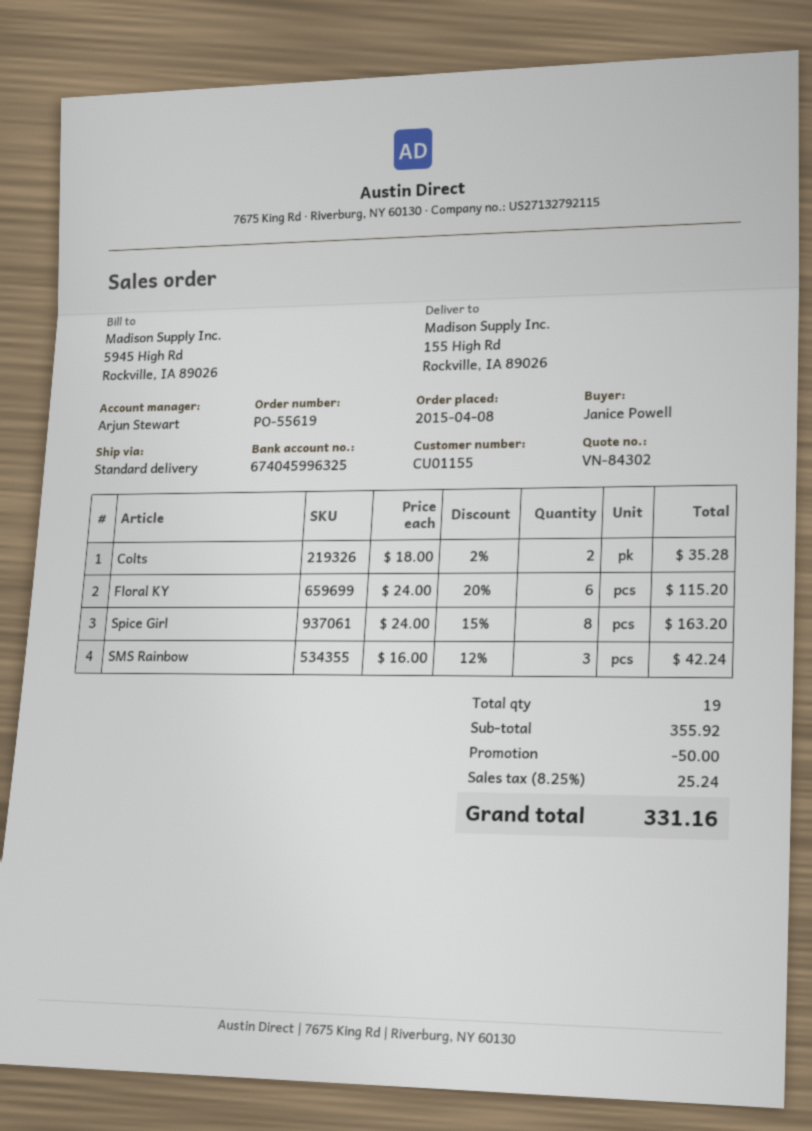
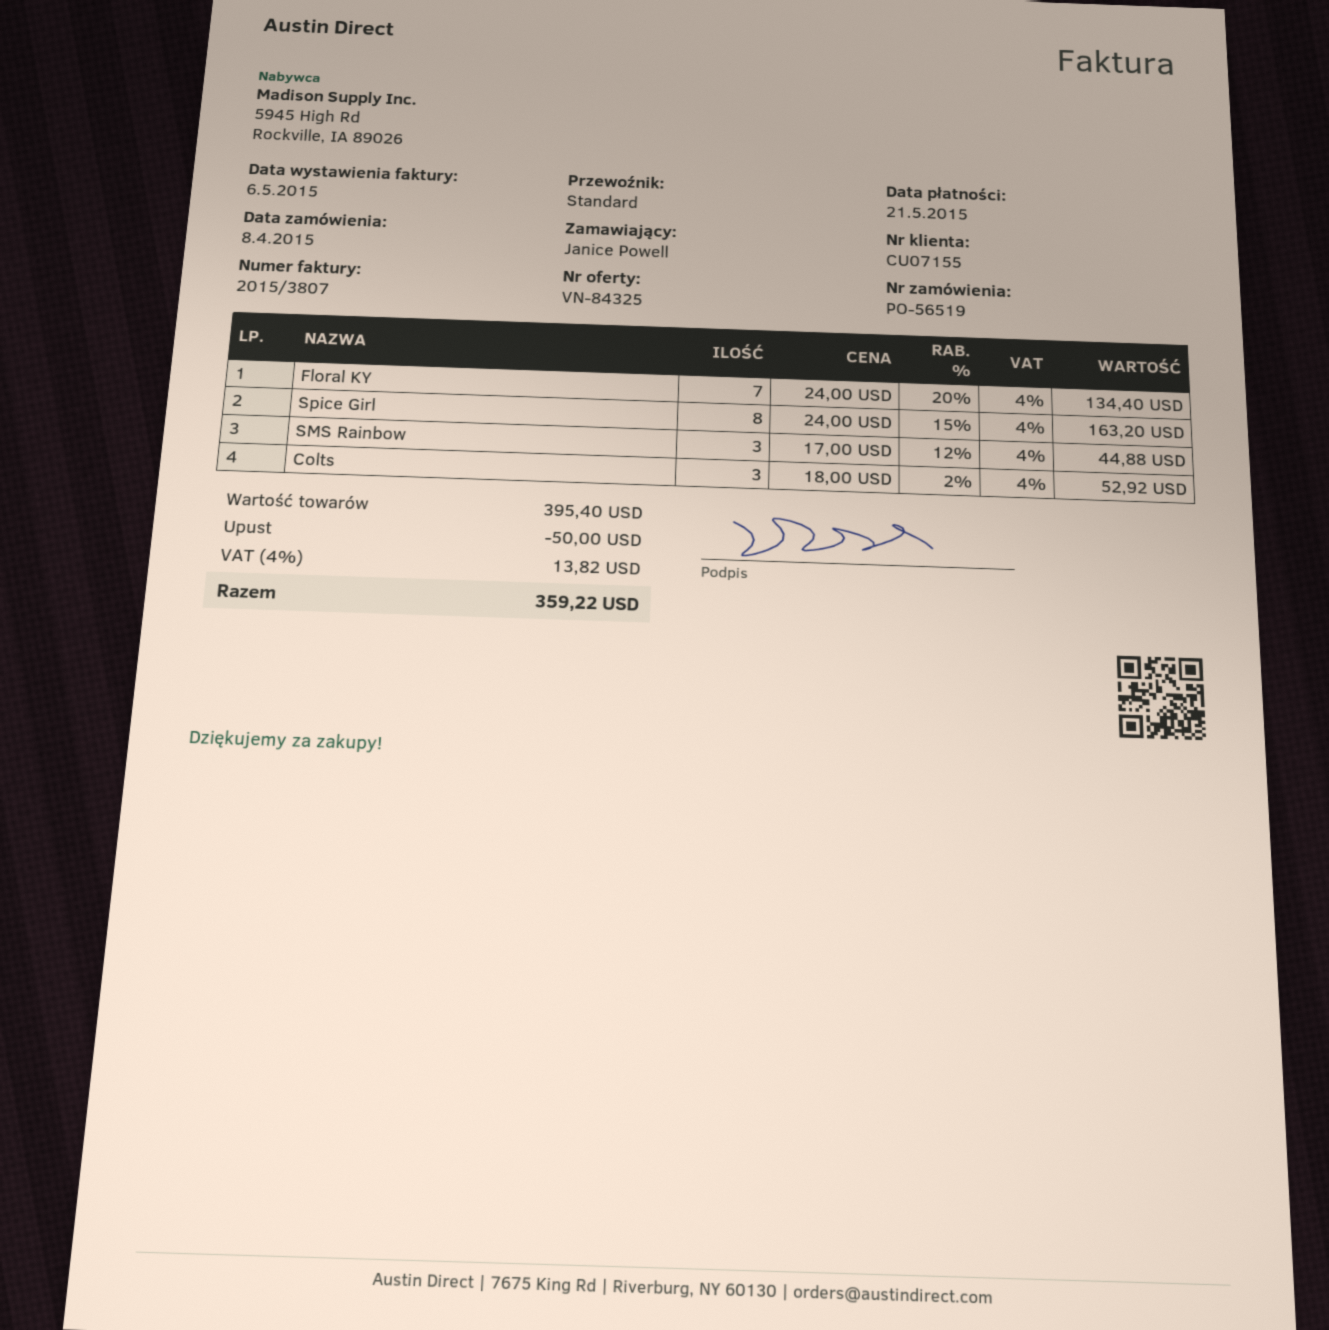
quote number: VN-84302 -> VN-84325
order number: PO-55619 -> PO-56519
customer number: CU01155 -> CU07155
Colts: 2 x 18.00 - 2% = 35.28 -> 3 x 18.00 - 2% = 52.92
Floral KY: 6 x 24.00 - 20% = 115.20 -> 7 x 24.00 - 20% = 134.40
SMS Rainbow: 3 x 16.00 - 12% = 42.24 -> 3 x 17.00 - 12% = 44.88
subtotal: 355.92 -> 395.40
tax: 8.25% = 25.24 -> 4% = 13.82
total: 331.16 -> 359.22

